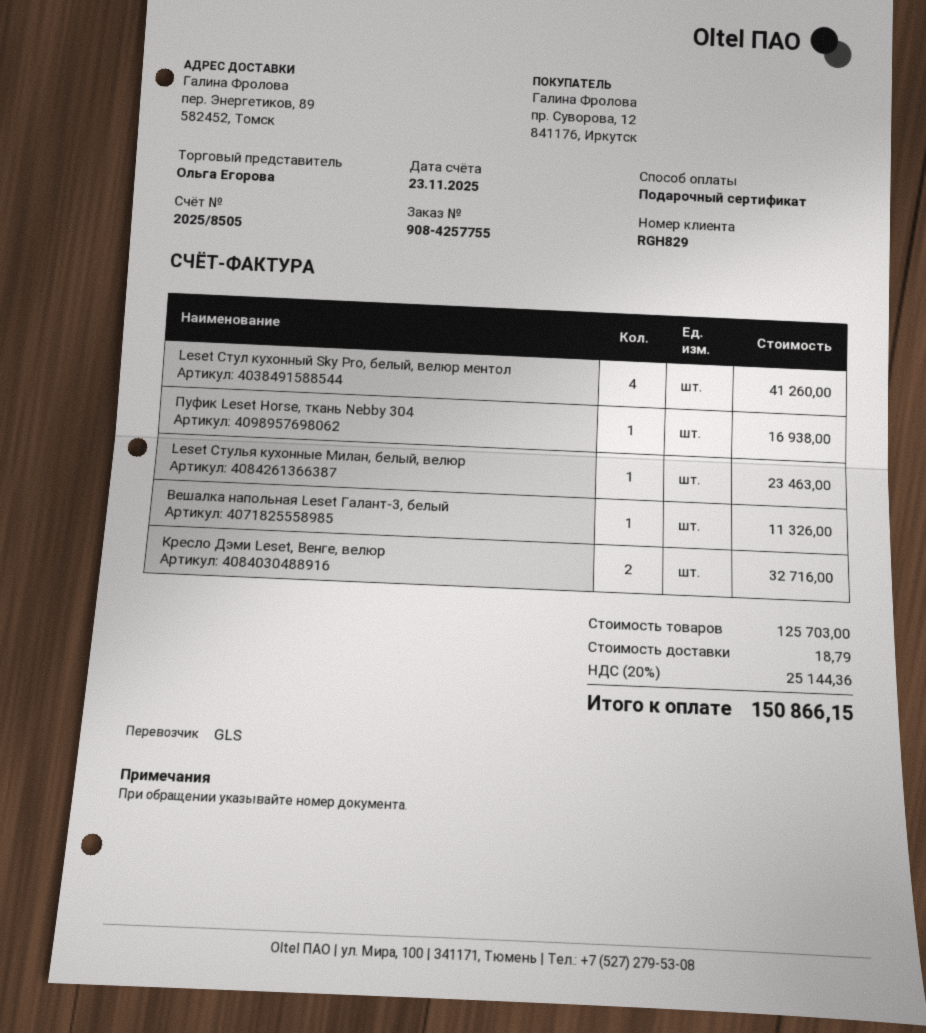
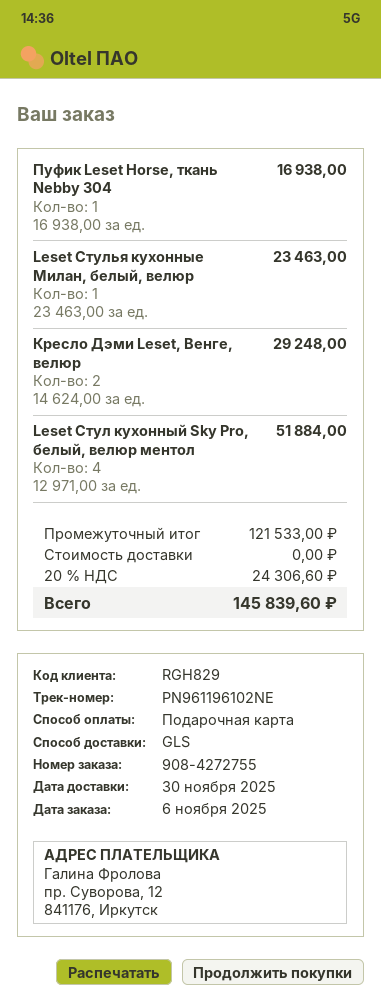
order number: 908-4257755 -> 908-4272755
Leset Стул кухонный Sky Pro, белый, велюр ментол: 4 for 41260.00 -> 4 for 51884.00
Вешалка напольная Leset Галант-3, белый: 1 for 11326.00 -> none
Кресло Дэми Leset, Венге, велюр: 2 for 32716.00 -> 2 for 29248.00
subtotal: 125703.00 -> 121533.00
shipping: 18.79 -> 0.00
tax: 20% = 25144.36 -> 20% = 24306.60
total: 150866.15 -> 145839.60

